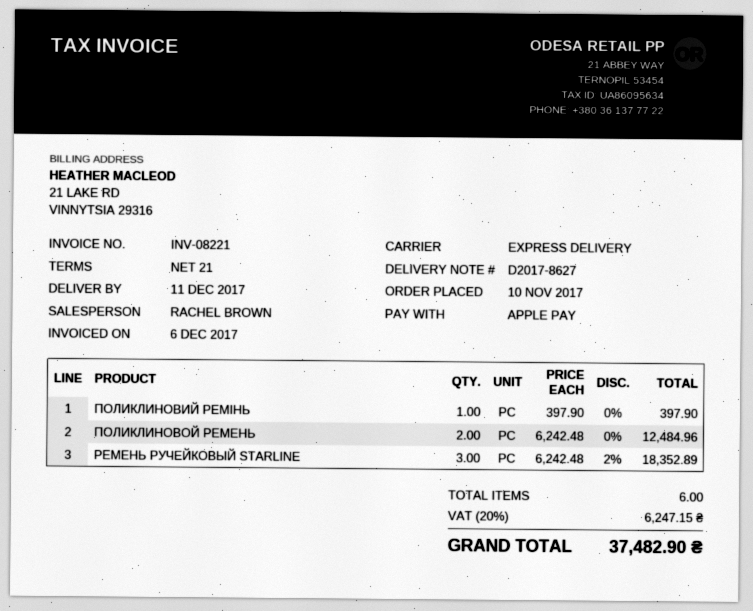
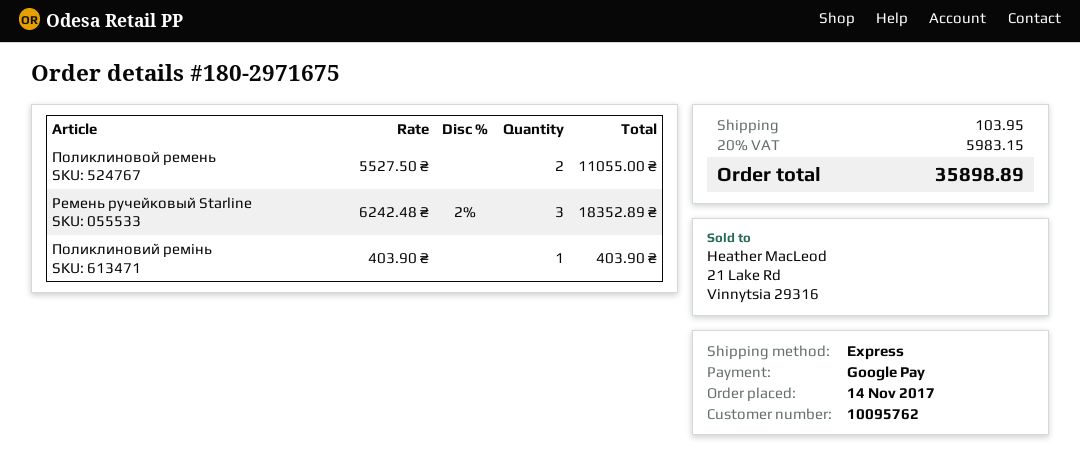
order date: 2017-11-10 -> 2017-11-14
payment method: Apple Pay -> Google Pay
ПОЛИКЛИНОВИЙ РЕМІНЬ: 1 x 397.90 = 397.90 -> 1 x 403.90 = 403.90
ПОЛИКЛИНОВОЙ РЕМЕНЬ: 2 x 6242.48 = 12484.96 -> 2 x 5527.50 = 11055.00
shipping: none -> 103.95
tax: 20% = 6247.15 -> 20% = 5983.15
total: 37482.90 -> 35898.89

